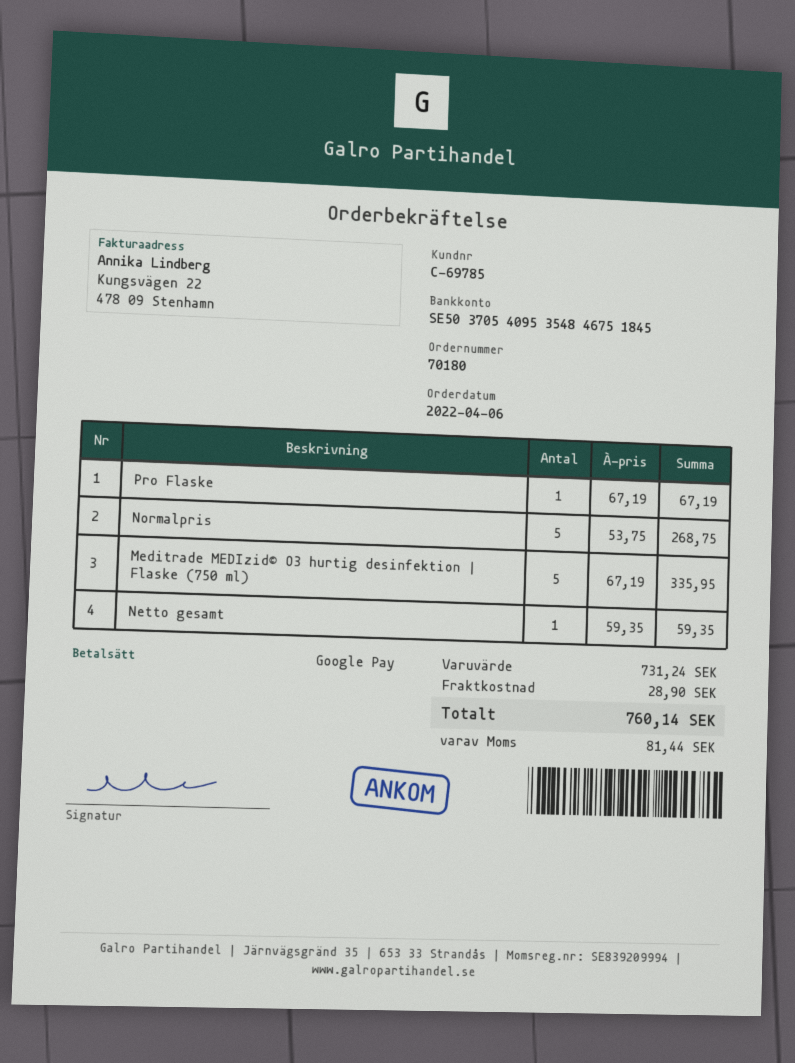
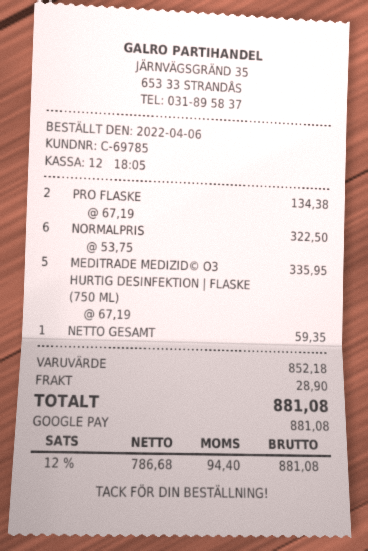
Pro Flaske: 1 x 67.19 = 67.19 -> 2 x 67.19 = 134.38
Normalpris: 5 x 53.75 = 268.75 -> 6 x 53.75 = 322.50
subtotal: 731.24 -> 852.18
tax: 81.44 -> 94.40
total: 760.14 -> 881.08

